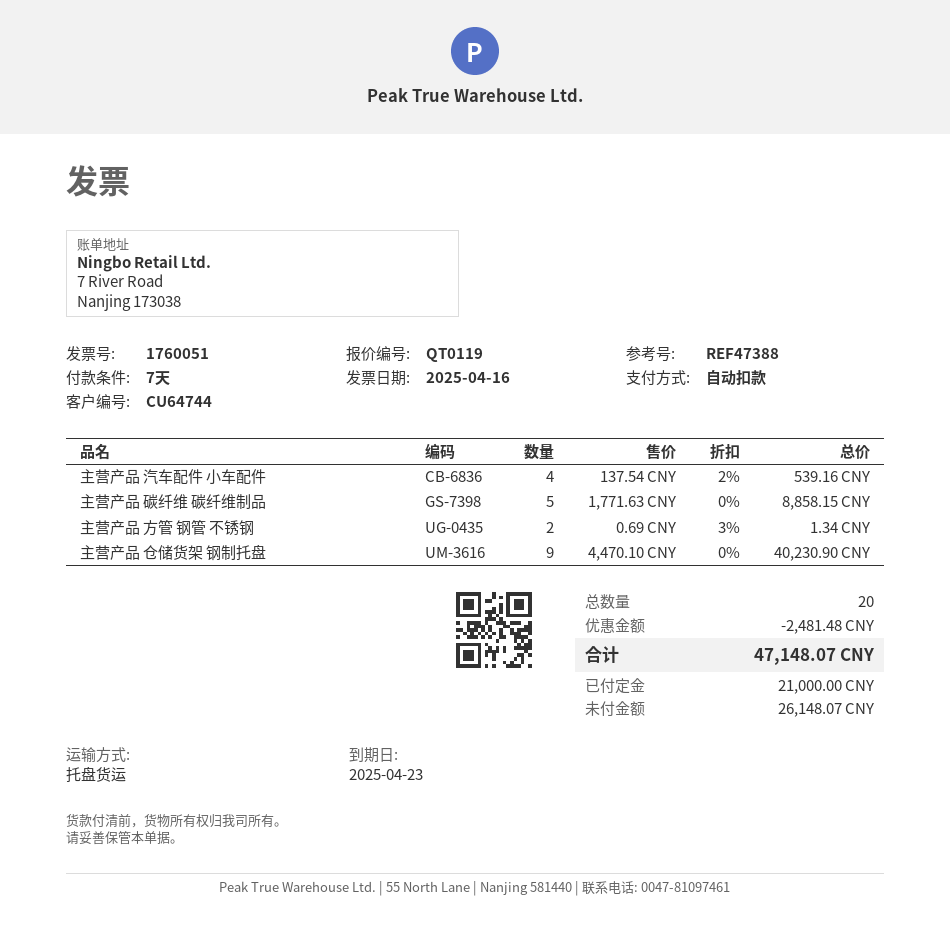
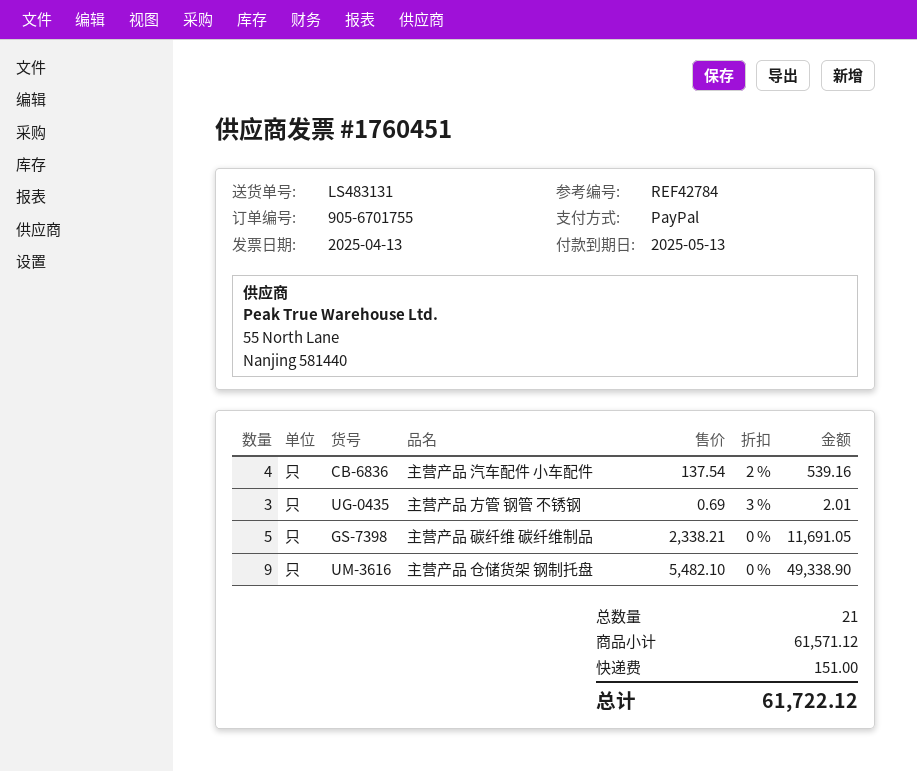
invoice number: 1760051 -> 1760451
invoice date: 2025-04-16 -> 2025-04-13
due date: 2025-04-23 -> 2025-05-13
reference: REF47388 -> REF42784
payment method: direct debit -> PayPal
主营产品 碳纤维 碳纤维制品: 5 x 1771.63 = 8858.15 -> 5 x 2338.21 = 11691.05
主营产品 方管 钢管 不锈钢: 2 x 0.69 - 3% = 1.34 -> 3 x 0.69 - 3% = 2.01
主营产品 仓储货架 钢制托盘: 9 x 4470.10 = 40230.90 -> 9 x 5482.10 = 49338.90
total quantity: 20 -> 21
discount: 2481.48 -> none
shipping: none -> 151.00
total: 47148.07 -> 61722.12

